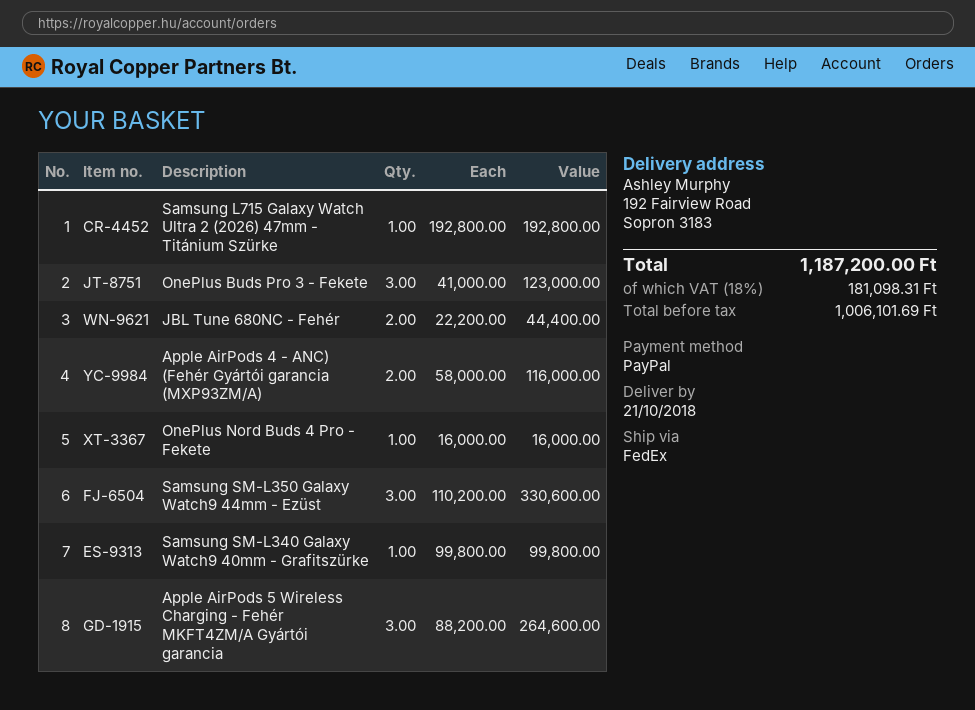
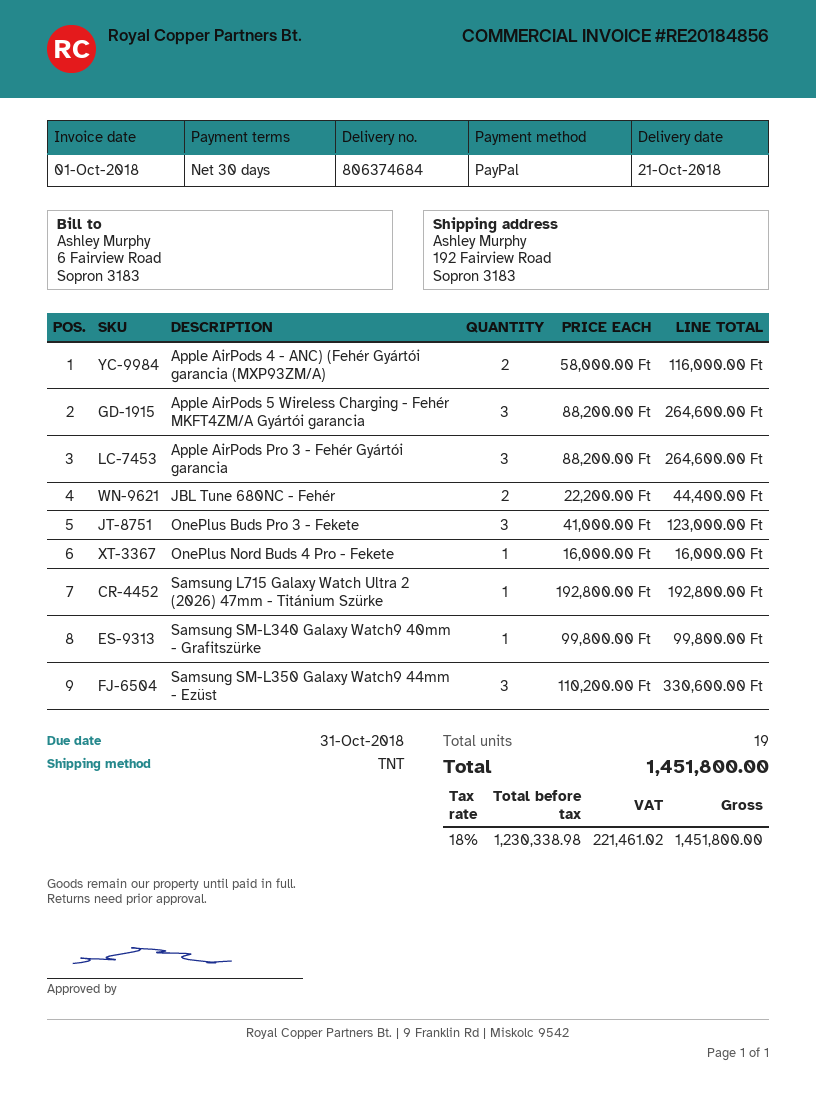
shipping method: FedEx -> TNT
Apple AirPods Pro 3 - Fehér Gyártói garancia: none -> 3 x 88200.00 = 264600.00
net: 1006101.69 -> 1230338.98
tax: 18% = 181098.31 -> 18% = 221461.02
total: 1187200.00 -> 1451800.00

